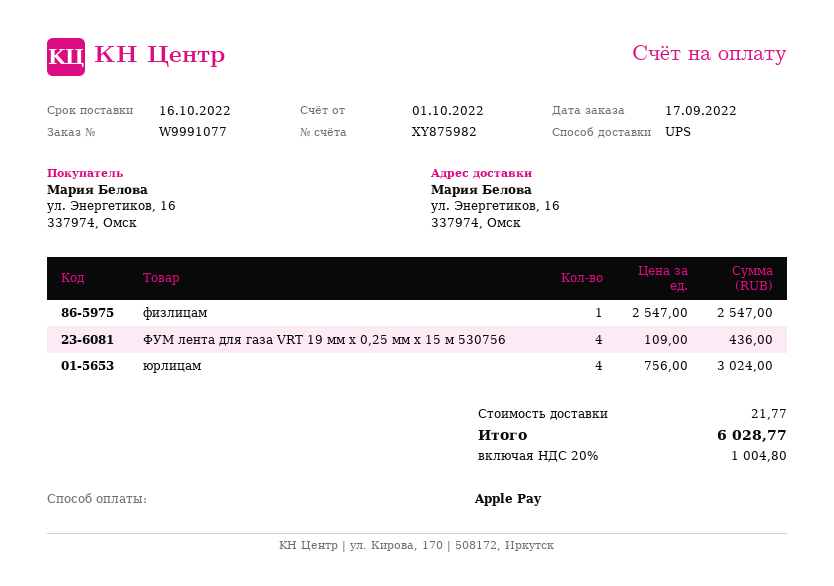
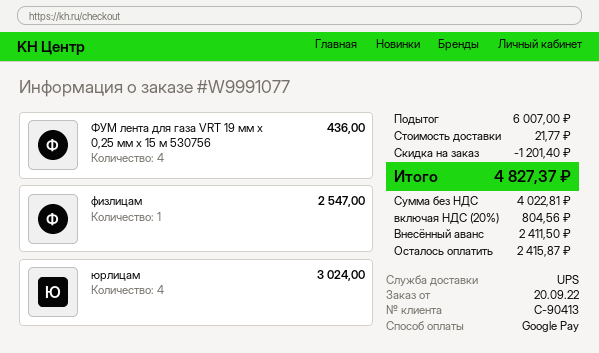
order date: 2022-09-17 -> 2022-09-20
payment method: Apple Pay -> Google Pay
discount: none -> 1201.40
tax: 20% = 1004.80 -> 20% = 804.56
total: 6028.77 -> 4827.37

